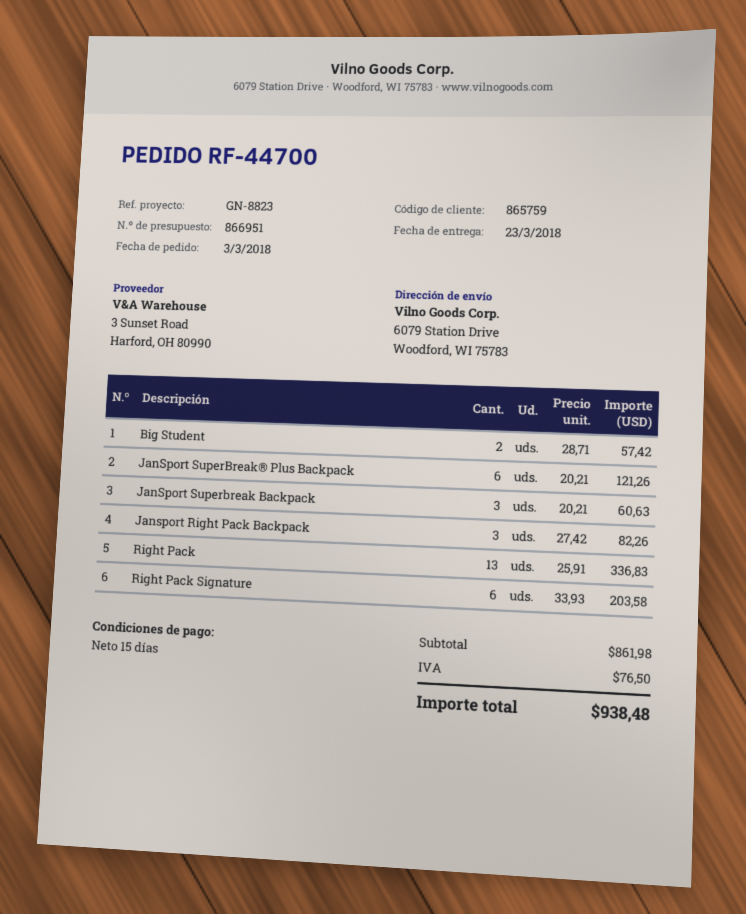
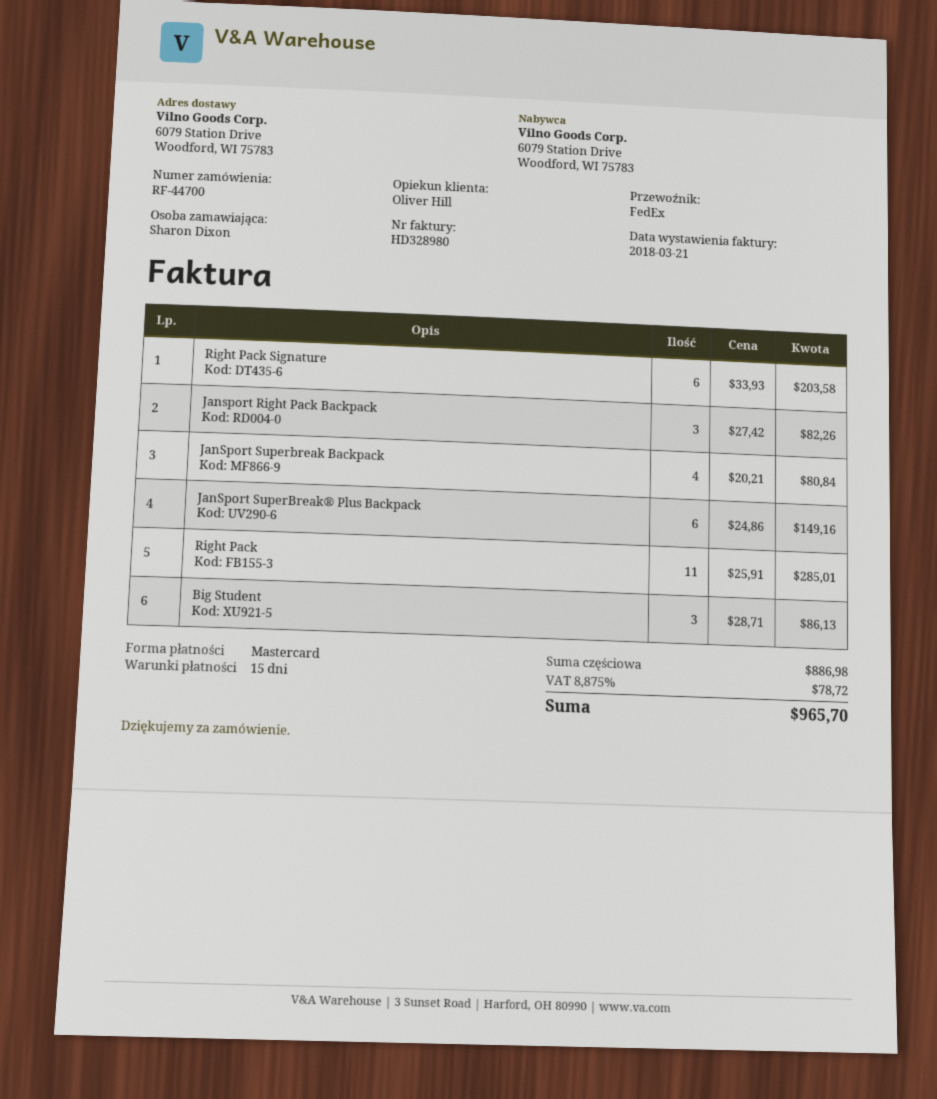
Big Student: 2 x 28.71 = 57.42 -> 3 x 28.71 = 86.13
JanSport SuperBreak® Plus Backpack: 6 x 20.21 = 121.26 -> 6 x 24.86 = 149.16
JanSport Superbreak Backpack: 3 x 20.21 = 60.63 -> 4 x 20.21 = 80.84
Right Pack: 13 x 25.91 = 336.83 -> 11 x 25.91 = 285.01
subtotal: 861.98 -> 886.98
tax: 76.50 -> 78.72
total: 938.48 -> 965.70

